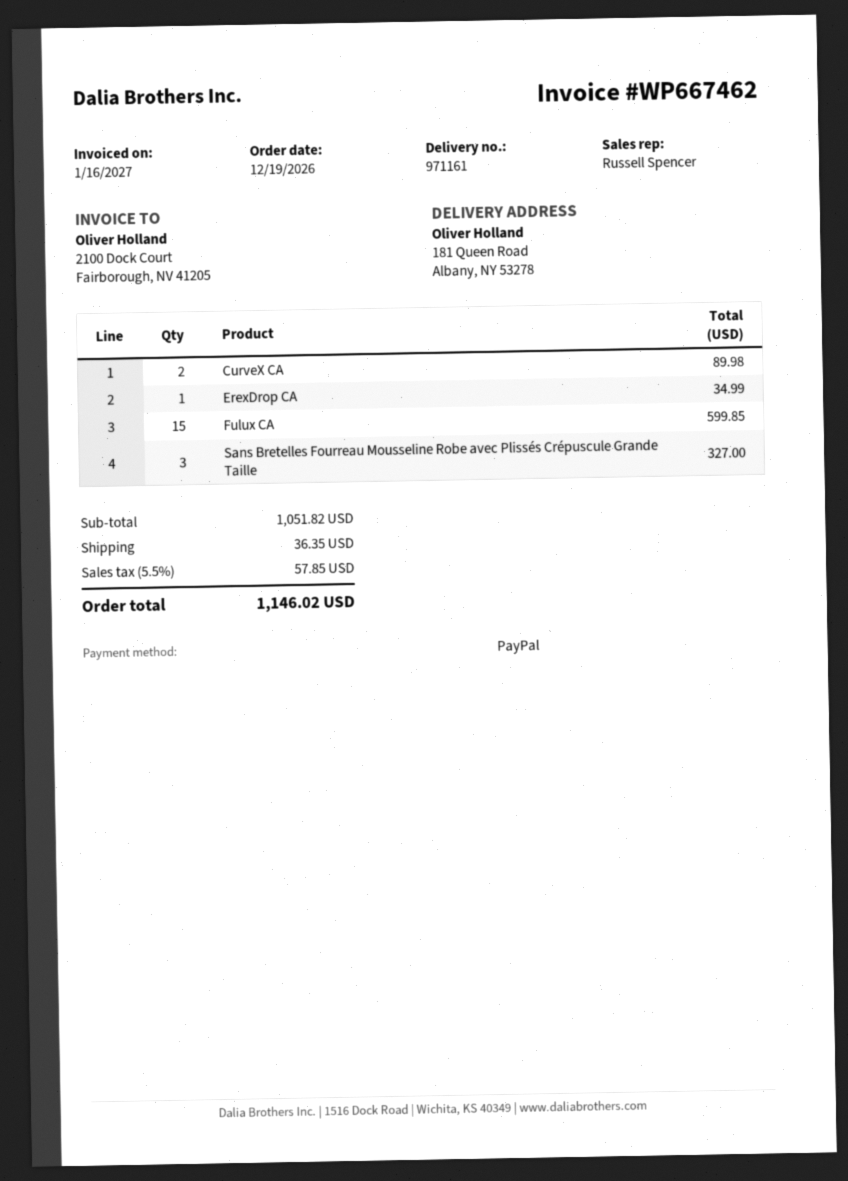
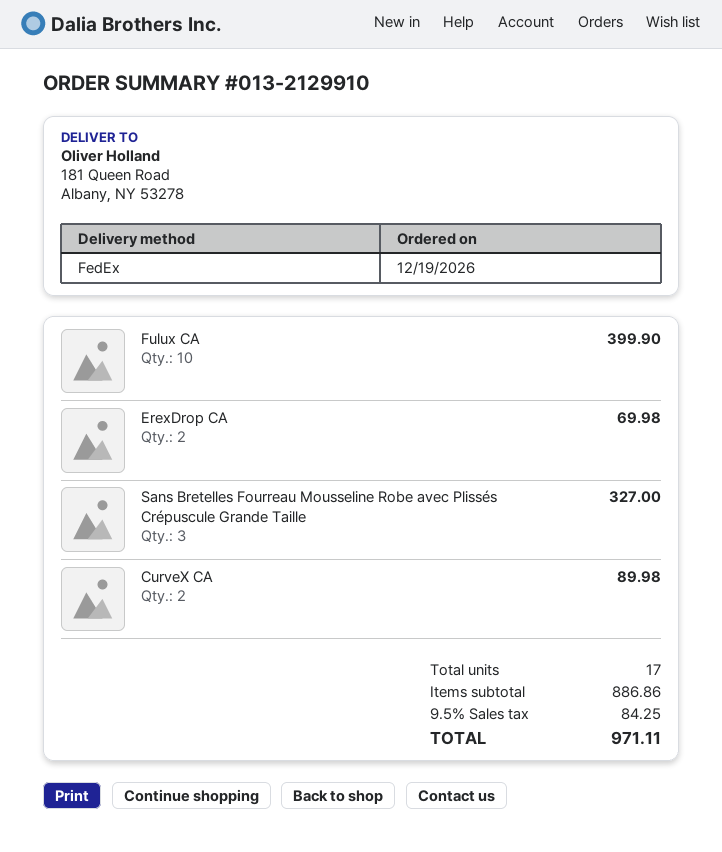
ErexDrop CA: 1 for 34.99 -> 2 for 69.98
Fulux CA: 15 for 599.85 -> 10 for 399.90
subtotal: 1051.82 -> 886.86
shipping: 36.35 -> none
tax: 5.5% = 57.85 -> 9.5% = 84.25
total: 1146.02 -> 971.11

